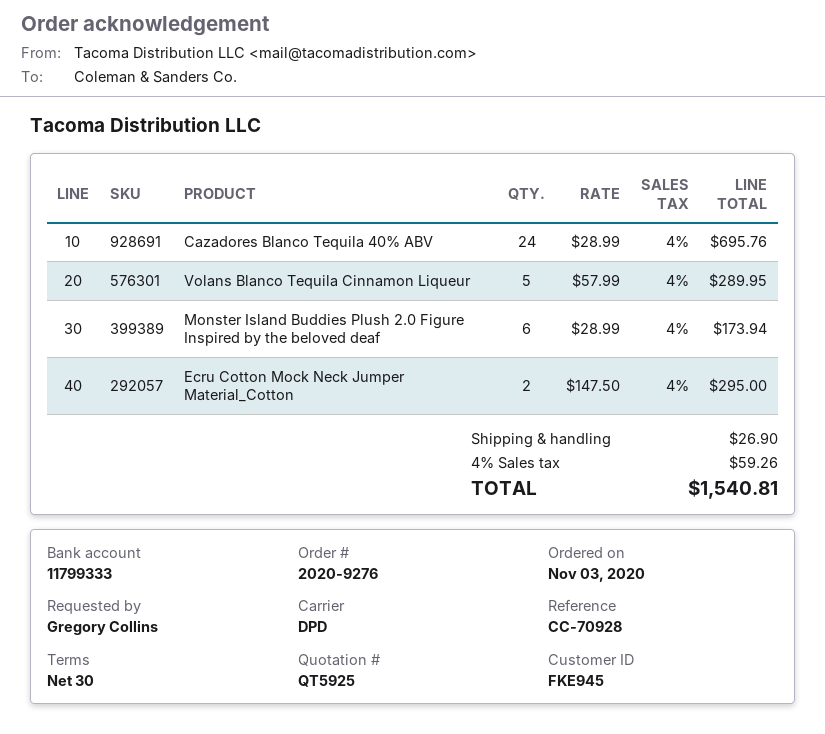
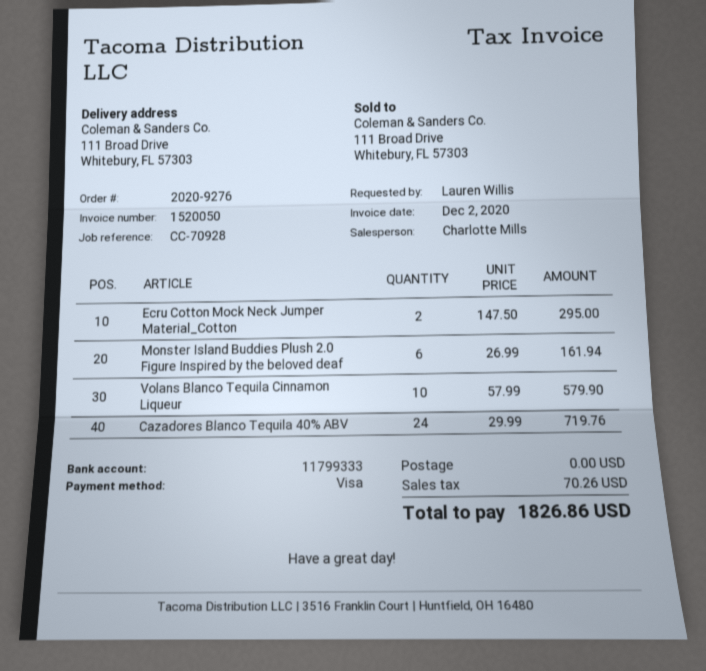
ordered by: Gregory Collins -> Lauren Willis
Cazadores Blanco Tequila 40% ABV: 24 x 28.99 = 695.76 -> 24 x 29.99 = 719.76
Volans Blanco Tequila Cinnamon Liqueur: 5 x 57.99 = 289.95 -> 10 x 57.99 = 579.90
Monster Island Buddies Plush 2.0 Figure Inspired by the beloved deaf: 6 x 28.99 = 173.94 -> 6 x 26.99 = 161.94
shipping: 26.90 -> 0.00
tax: 59.26 -> 70.26
total: 1540.81 -> 1826.86

